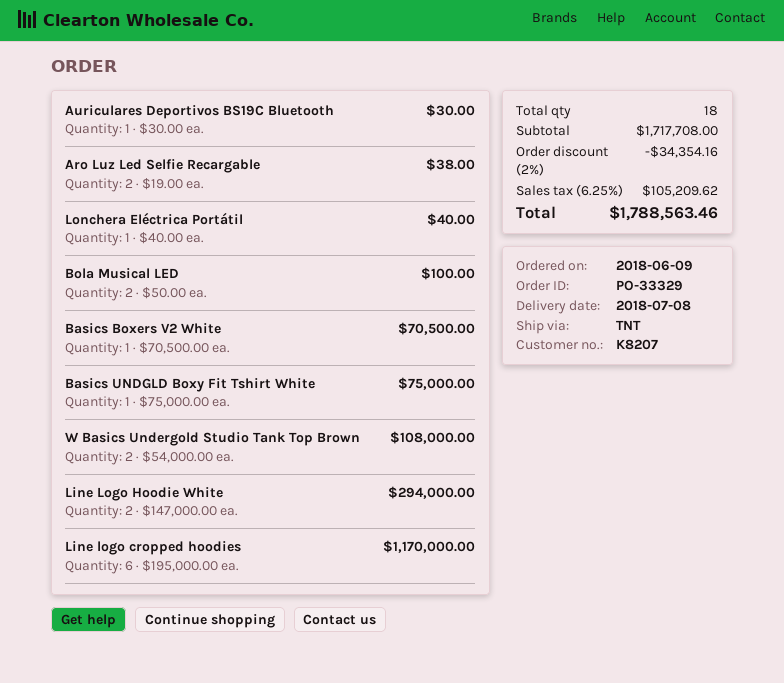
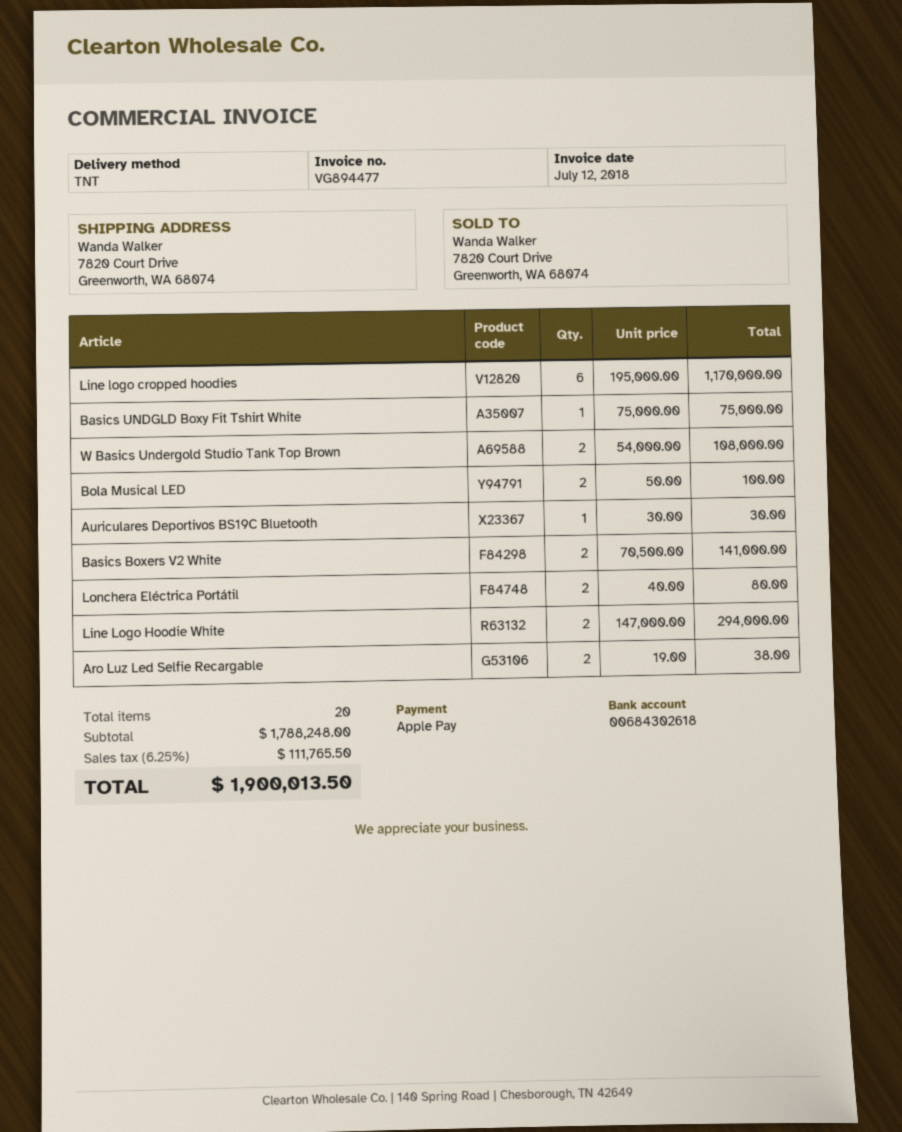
Lonchera Eléctrica Portátil: 1 x 40.00 = 40.00 -> 2 x 40.00 = 80.00
Basics Boxers V2 White: 1 x 70500.00 = 70500.00 -> 2 x 70500.00 = 141000.00
total quantity: 18 -> 20
subtotal: 1717708.00 -> 1788248.00
discount: 2% = 34354.16 -> none
tax: 6.25% = 105209.62 -> 6.25% = 111765.50
total: 1788563.46 -> 1900013.50

